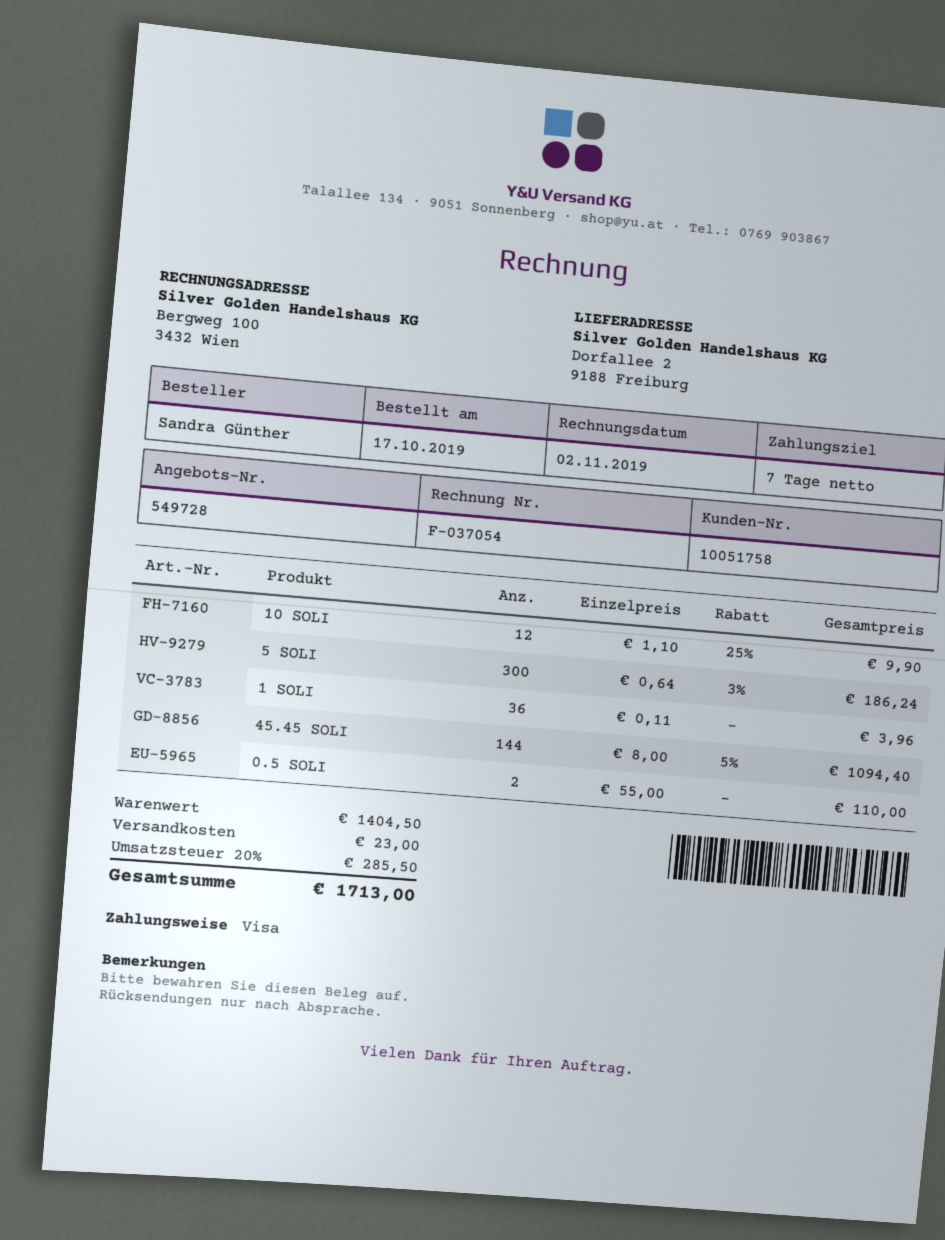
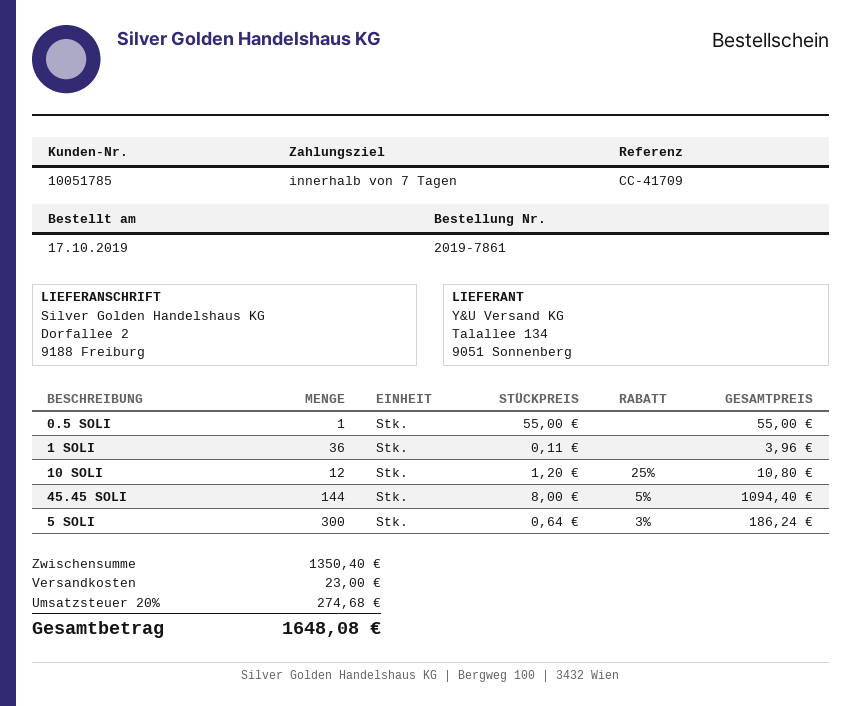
customer number: 10051758 -> 10051785
10 SOLI: 12 x 1.10 - 25% = 9.90 -> 12 x 1.20 - 25% = 10.80
0.5 SOLI: 2 x 55.00 = 110.00 -> 1 x 55.00 = 55.00
subtotal: 1404.50 -> 1350.40
tax: 20% = 285.50 -> 20% = 274.68
total: 1713.00 -> 1648.08

